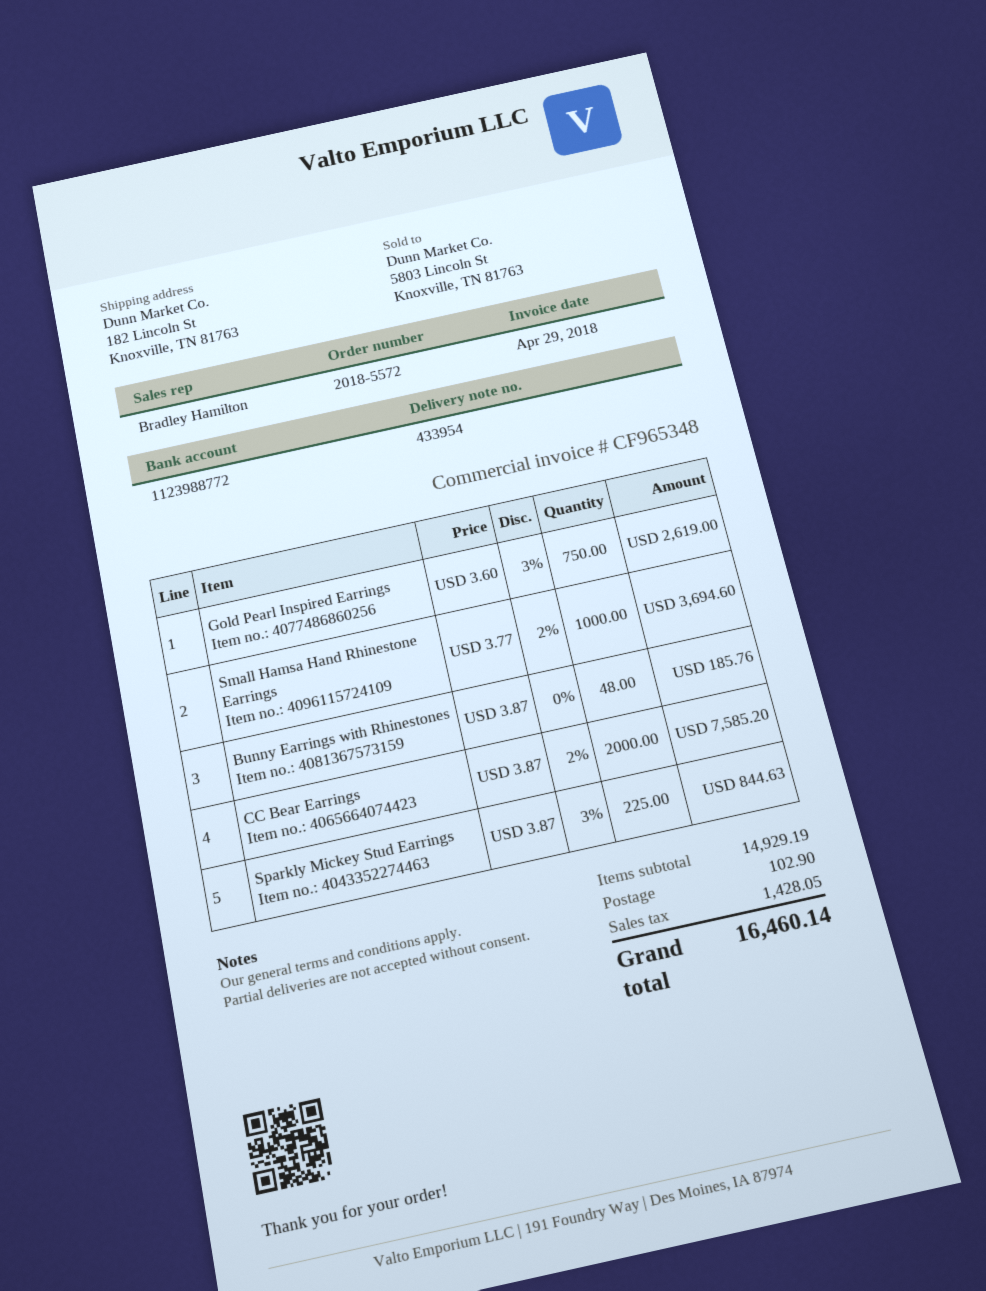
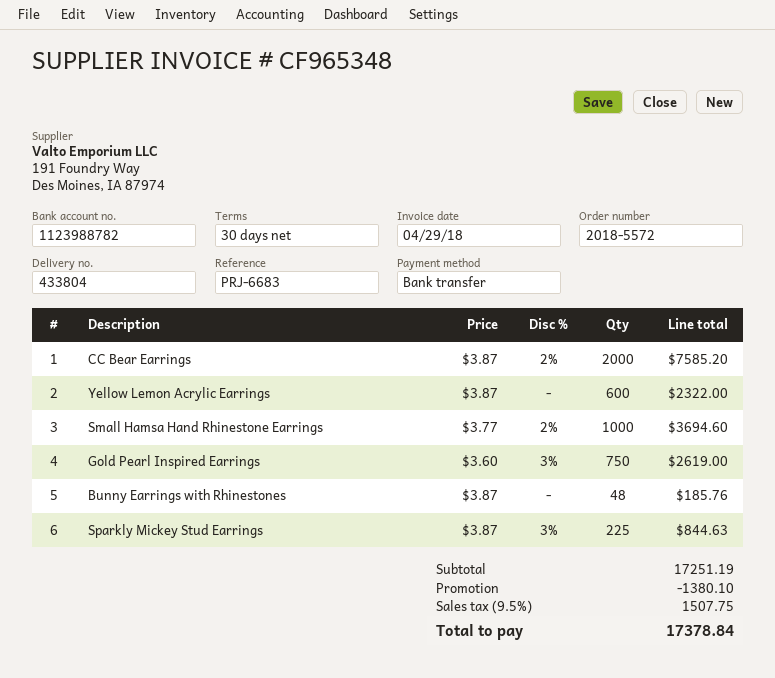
delivery note number: 433954 -> 433804
bank account: 1123988772 -> 1123988782
Yellow Lemon Acrylic Earrings: none -> 600 x 3.87 = 2322.00
subtotal: 14929.19 -> 17251.19
discount: none -> 1380.10
shipping: 102.90 -> none
tax: 1428.05 -> 1507.75
total: 16460.14 -> 17378.84

